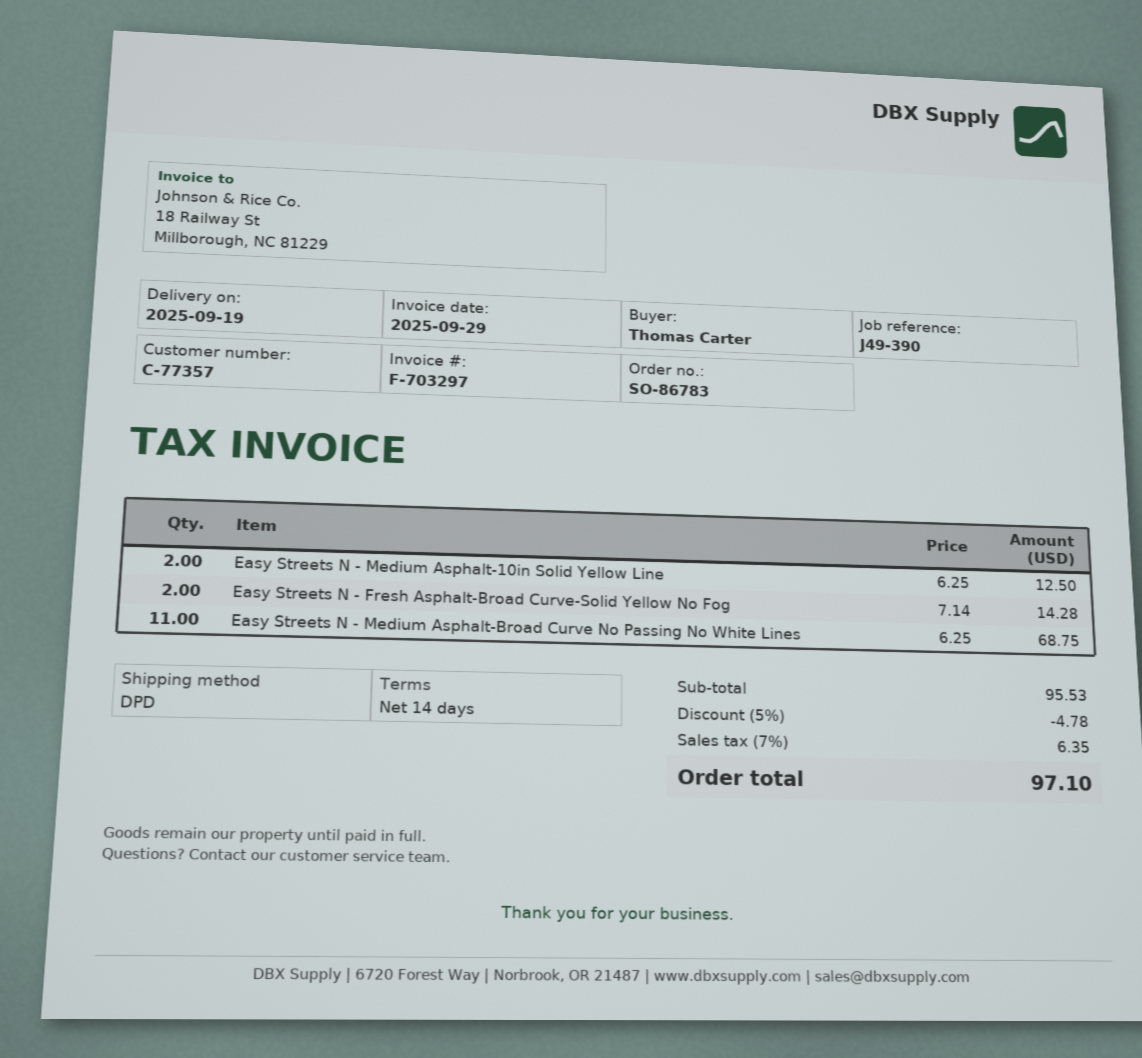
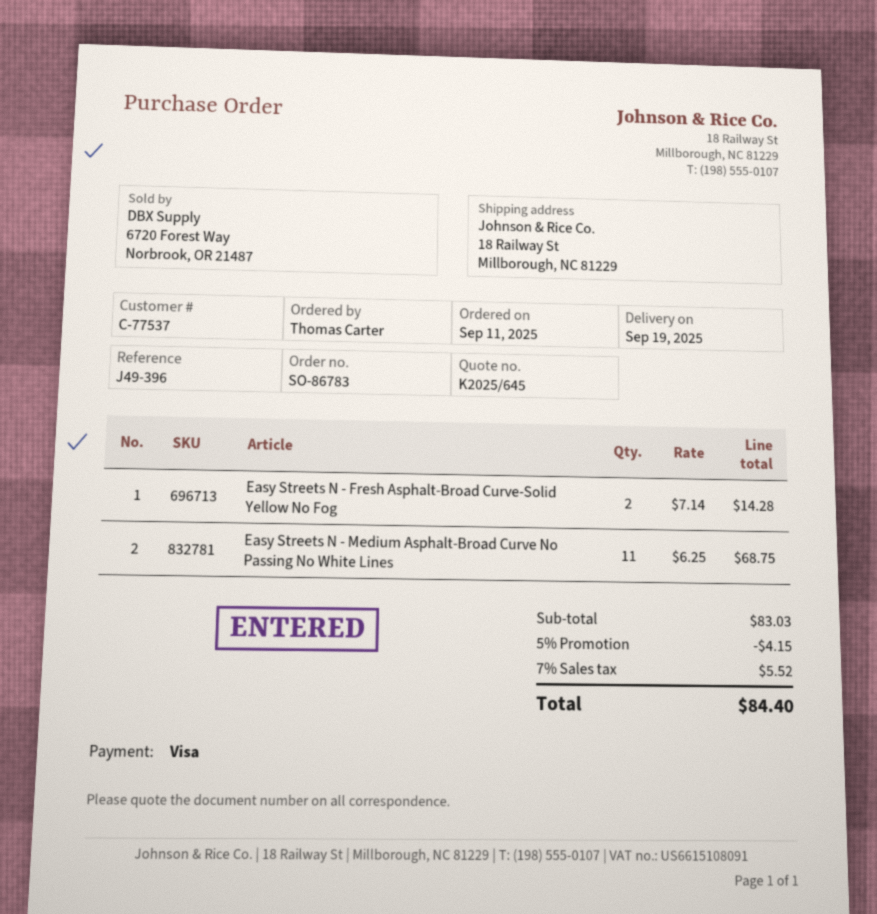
customer number: C-77357 -> C-77537
reference: J49-390 -> J49-396
Easy Streets N - Medium Asphalt-10in Solid Yellow Line: 2 x 6.25 = 12.50 -> none
subtotal: 95.53 -> 83.03
discount: 5% = 4.78 -> 5% = 4.15
tax: 7% = 6.35 -> 7% = 5.52
total: 97.10 -> 84.40

